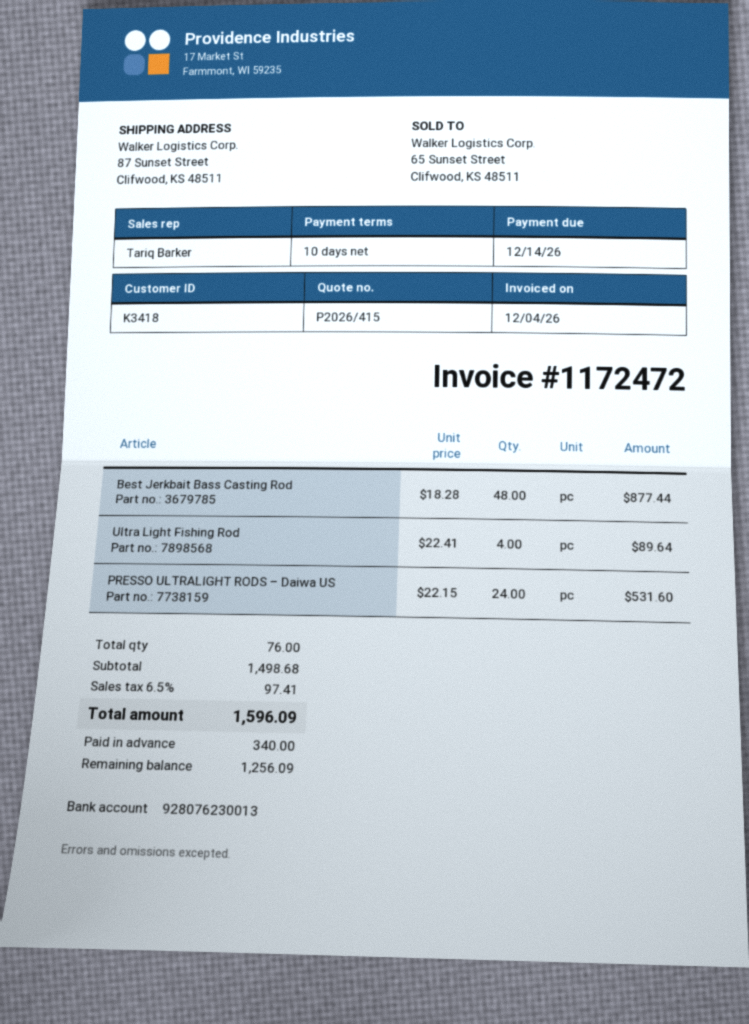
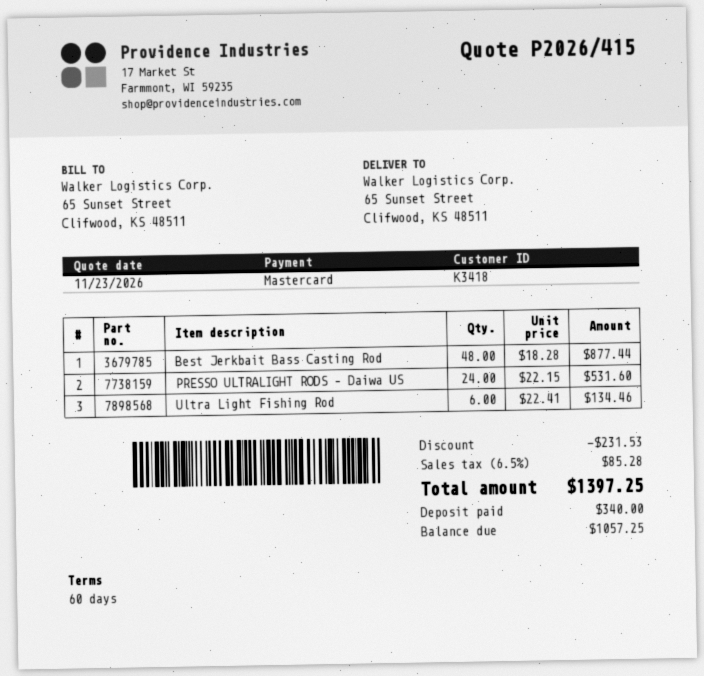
payment terms: 10 days -> 60 days
ship to: 87 Sunset Street, Clifwood, KS 48511 -> 65 Sunset Street, Clifwood, KS 48511
Ultra Light Fishing Rod: 4 x 22.41 = 89.64 -> 6 x 22.41 = 134.46
discount: none -> 231.53
tax: 6.5% = 97.41 -> 6.5% = 85.28
total: 1596.09 -> 1397.25
balance: 1256.09 -> 1057.25

